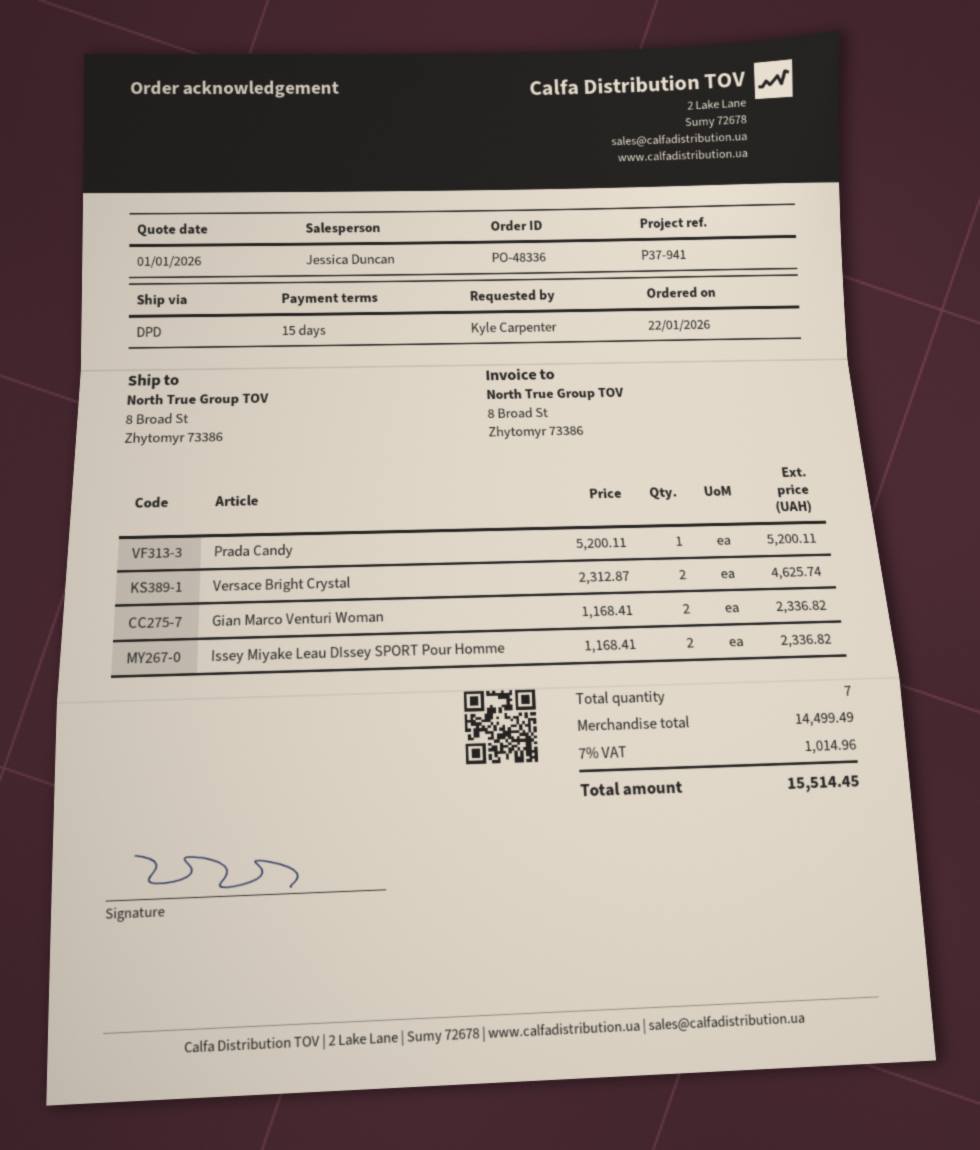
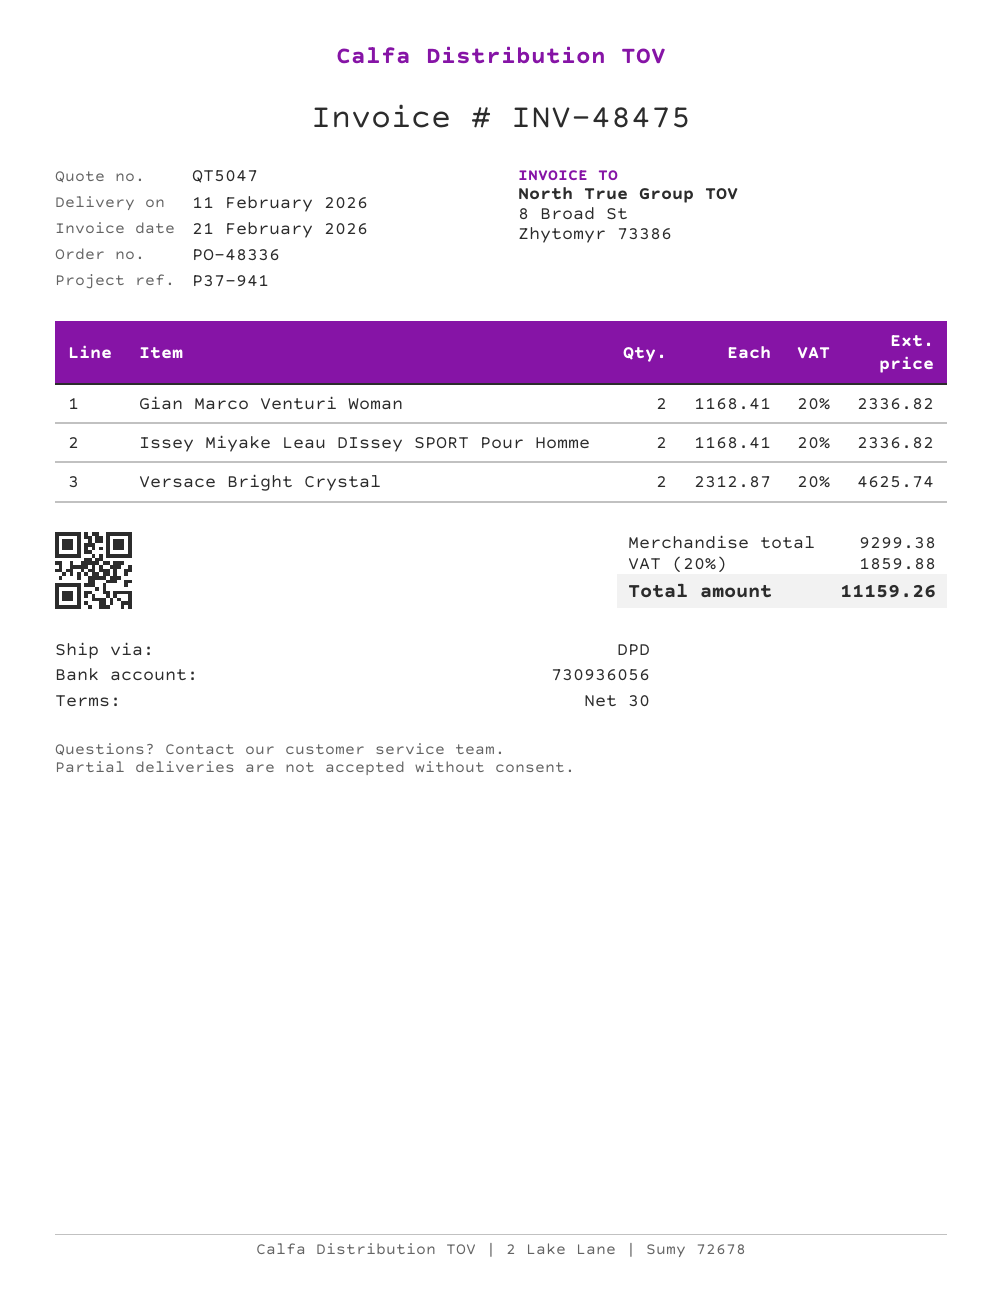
payment terms: 15 days -> 30 days
Prada Candy: 1 x 5200.11 = 5200.11 -> none
subtotal: 14499.49 -> 9299.38
tax: 7% = 1014.96 -> 20% = 1859.88
total: 15514.45 -> 11159.26

